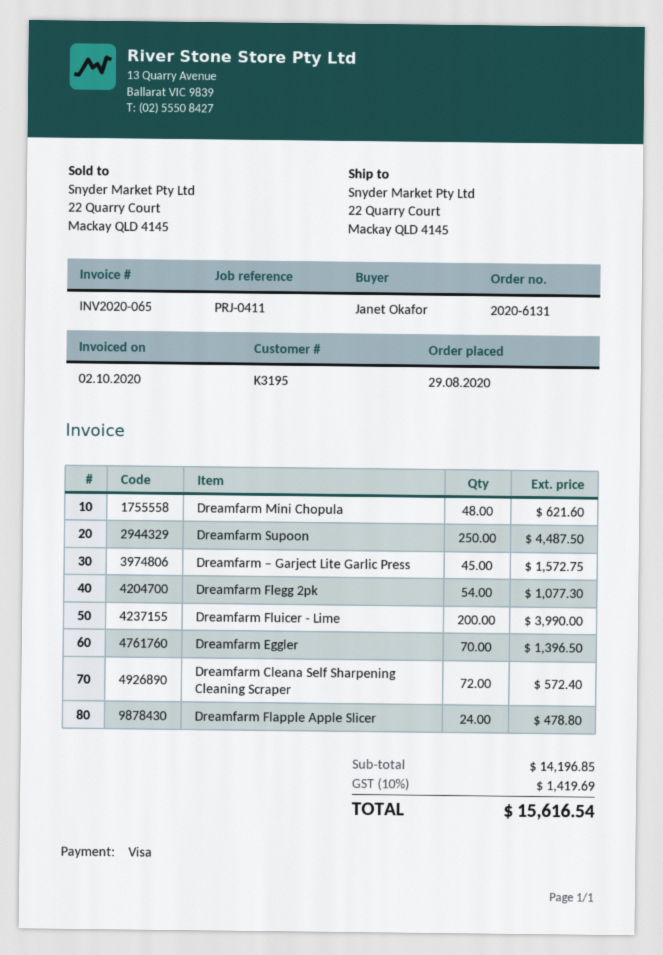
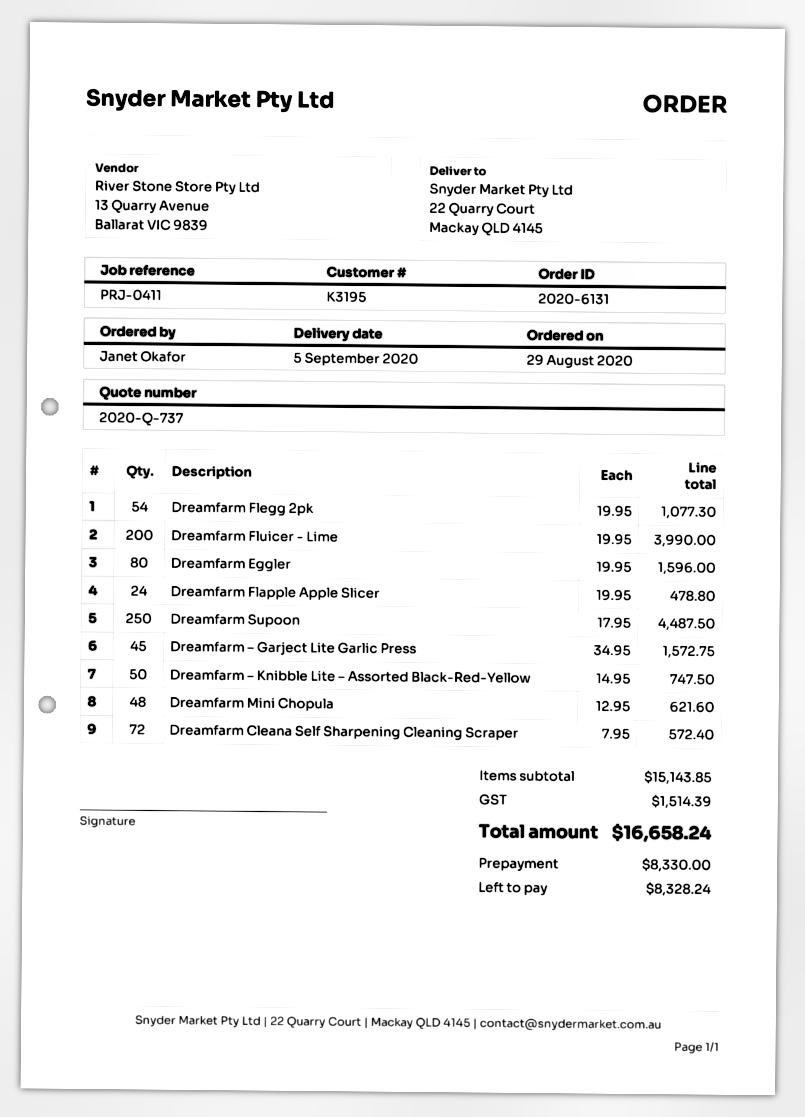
Dreamfarm Eggler: 70 for 1396.50 -> 80 for 1596.00
Dreamfarm – Knibble Lite – Assorted Black-Red-Yellow: none -> 50 for 747.50
subtotal: 14196.85 -> 15143.85
tax: 1419.69 -> 1514.39
total: 15616.54 -> 16658.24

